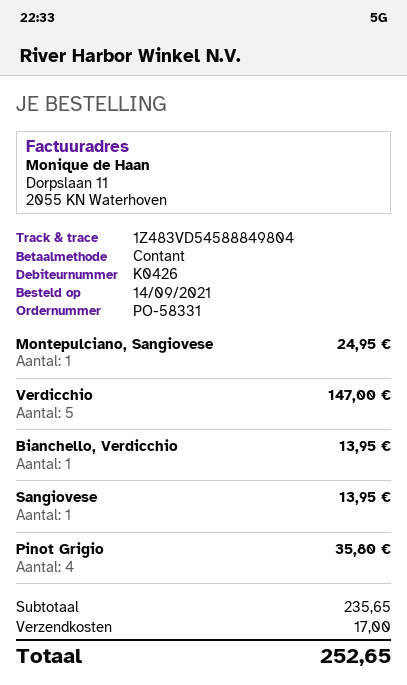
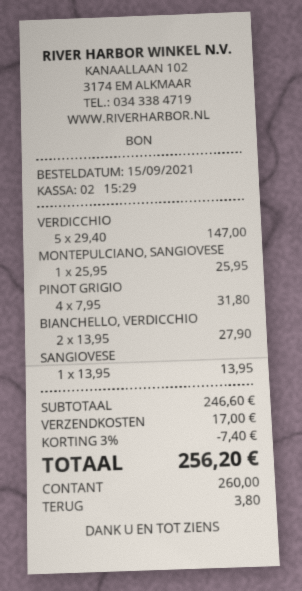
order date: 2021-09-14 -> 2021-09-15
Montepulciano, Sangiovese: 1 for 24.95 -> 1 for 25.95
Bianchello, Verdicchio: 1 for 13.95 -> 2 for 27.90
Pinot Grigio: 4 for 35.80 -> 4 for 31.80
subtotal: 235.65 -> 246.60
discount: none -> 3% = 7.40
total: 252.65 -> 256.20

